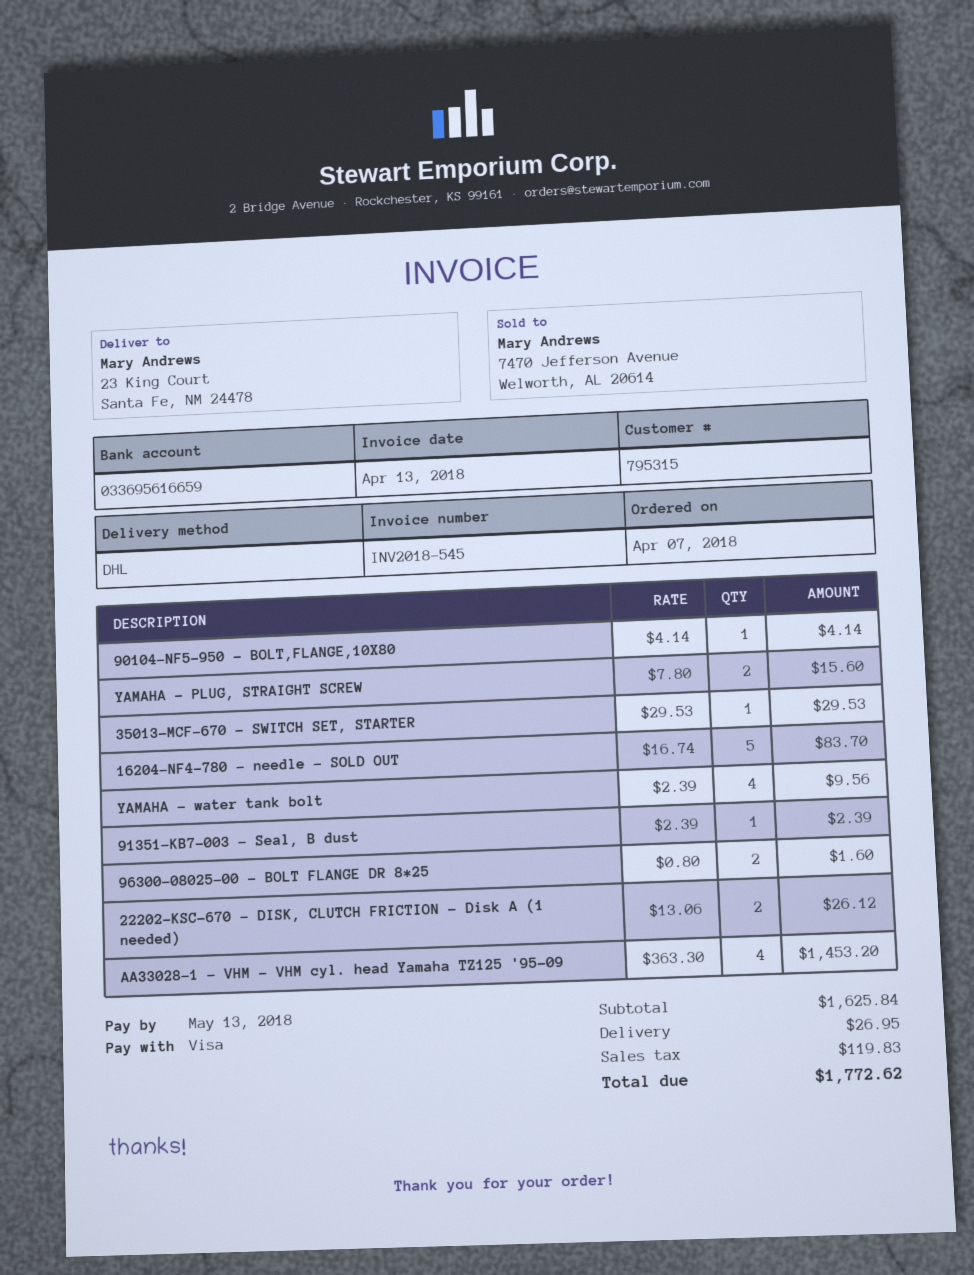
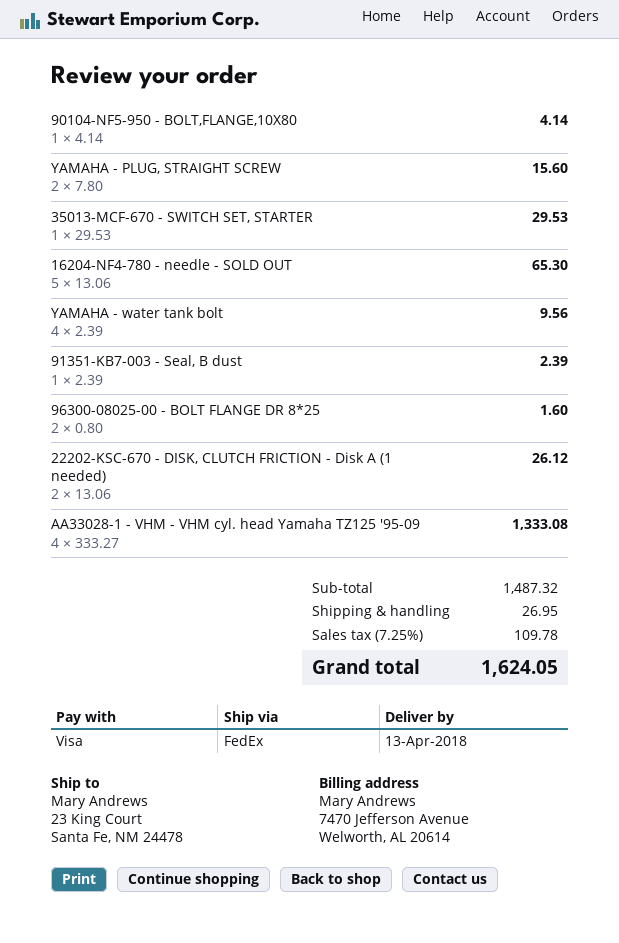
shipping method: DHL -> FedEx
16204-NF4-780 - needle - SOLD OUT: 5 x 16.74 = 83.70 -> 5 x 13.06 = 65.30
AA33028-1 - VHM - VHM cyl. head Yamaha TZ125 '95-09: 4 x 363.30 = 1453.20 -> 4 x 333.27 = 1333.08
subtotal: 1625.84 -> 1487.32
tax: 119.83 -> 109.78
total: 1772.62 -> 1624.05

